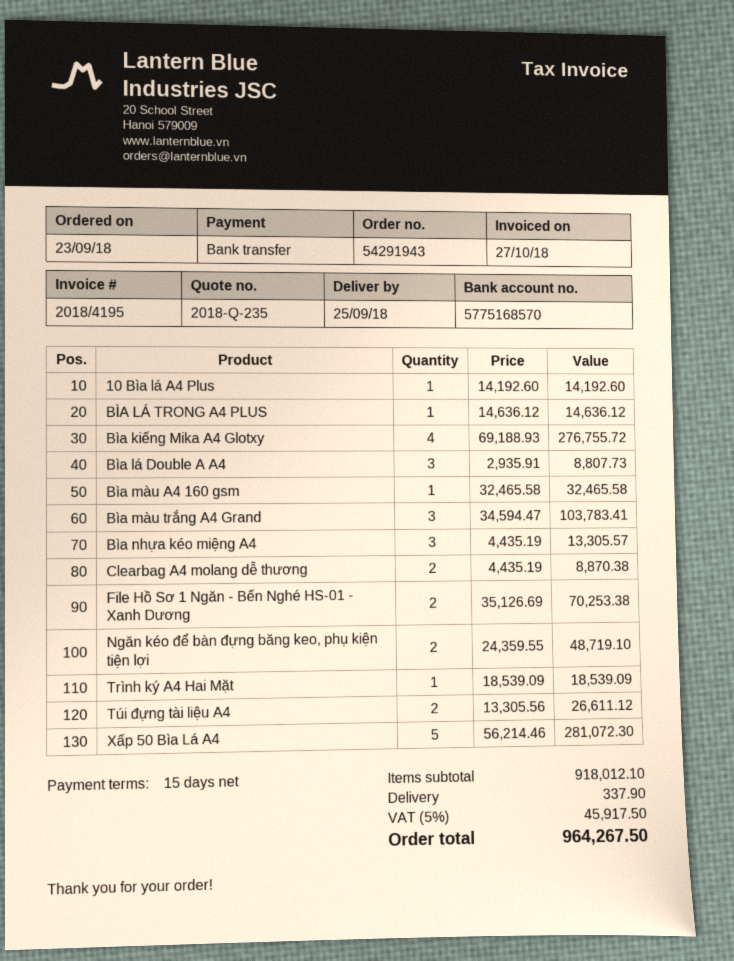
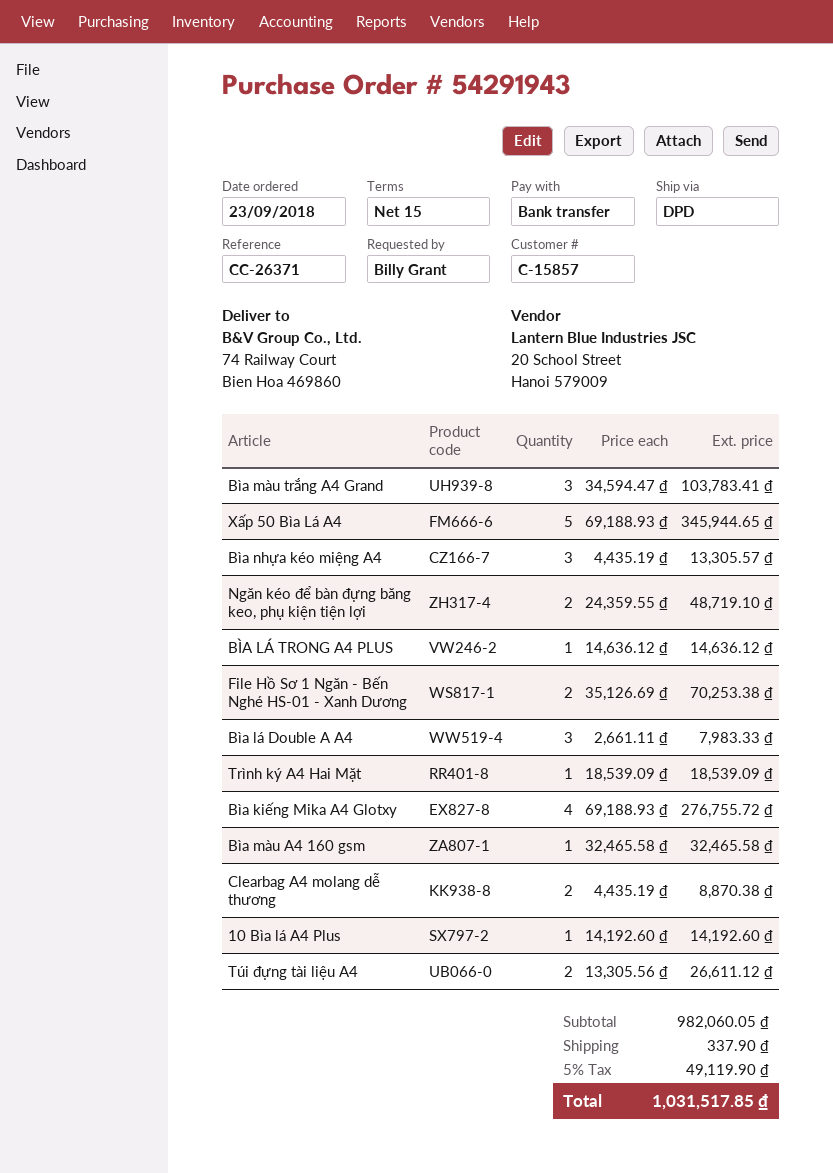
Bìa lá Double A A4: 3 x 2935.91 = 8807.73 -> 3 x 2661.11 = 7983.33
Xấp 50 Bìa Lá A4: 5 x 56214.46 = 281072.30 -> 5 x 69188.93 = 345944.65
subtotal: 918012.10 -> 982060.05
tax: 5% = 45917.50 -> 5% = 49119.90
total: 964267.50 -> 1031517.85

